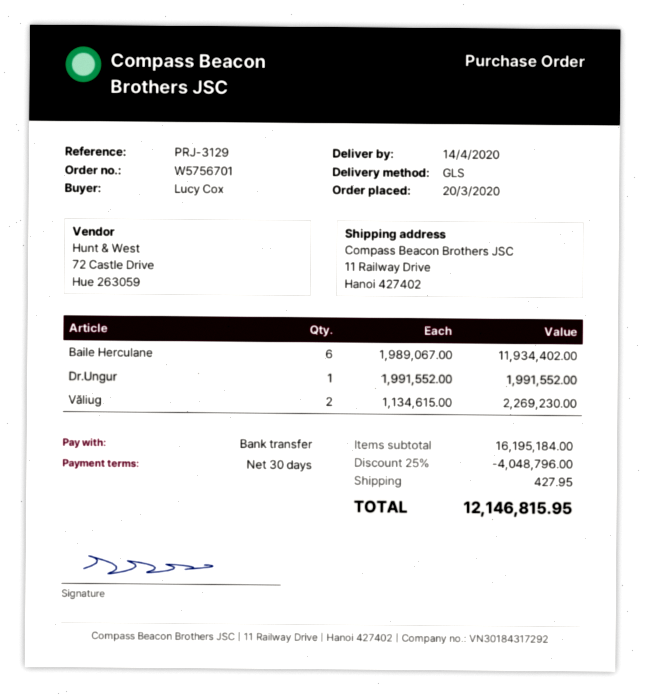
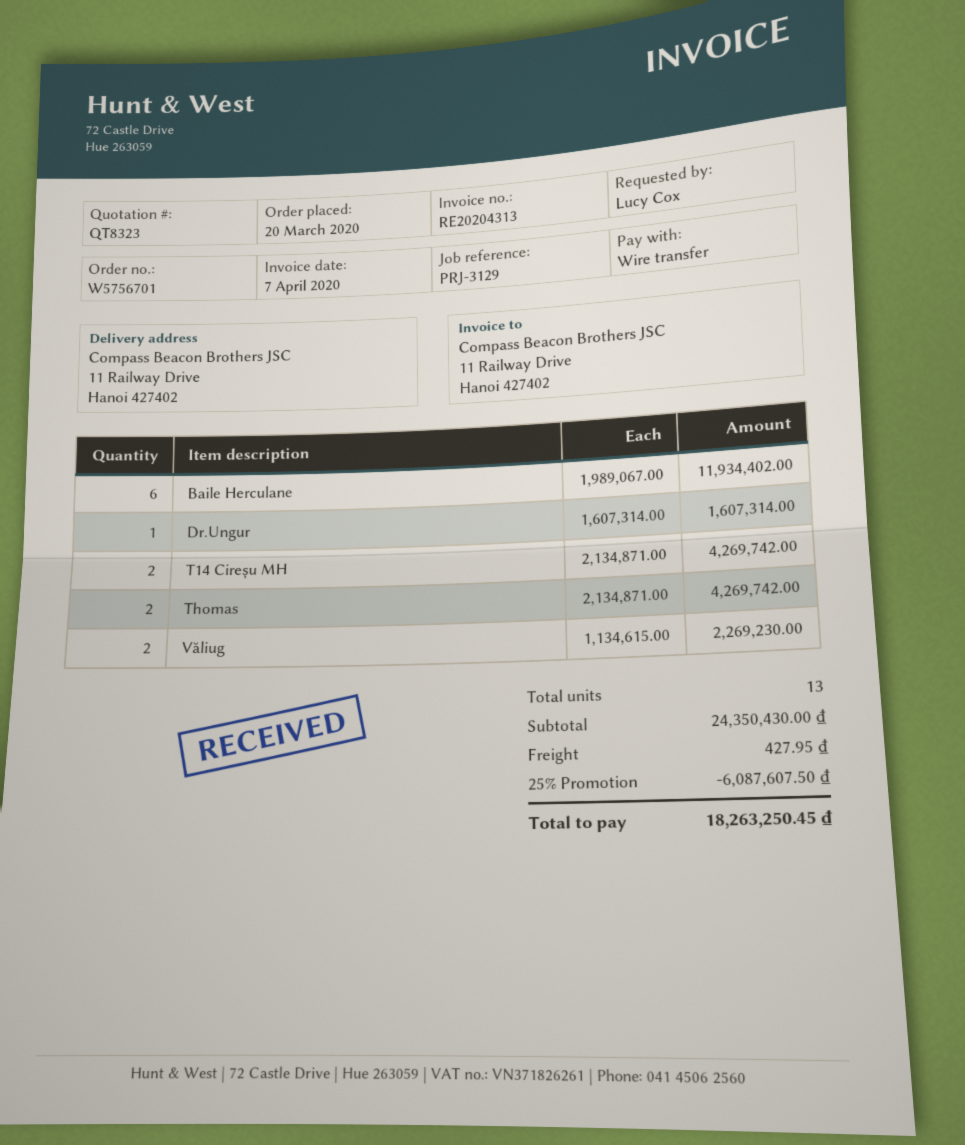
Dr.Ungur: 1 x 1991552.00 = 1991552.00 -> 1 x 1607314.00 = 1607314.00
T14 Cireșu MH: none -> 2 x 2134871.00 = 4269742.00
Thomas: none -> 2 x 2134871.00 = 4269742.00
subtotal: 16195184.00 -> 24350430.00
discount: 25% = 4048796.00 -> 25% = 6087607.50
total: 12146815.95 -> 18263250.45

